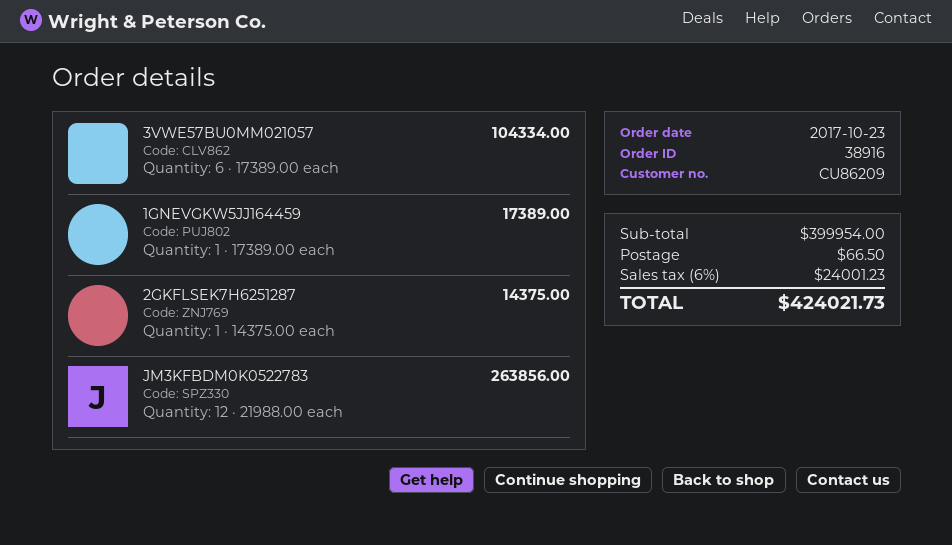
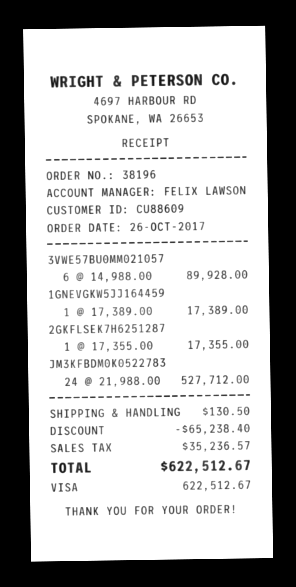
order number: 38916 -> 38196
order date: 2017-10-23 -> 2017-10-26
customer number: CU86209 -> CU88609
3VWE57BU0MM021057: 6 x 17389.00 = 104334.00 -> 6 x 14988.00 = 89928.00
2GKFLSEK7H6251287: 1 x 14375.00 = 14375.00 -> 1 x 17355.00 = 17355.00
JM3KFBDM0K0522783: 12 x 21988.00 = 263856.00 -> 24 x 21988.00 = 527712.00
discount: none -> 65238.40
shipping: 66.50 -> 130.50
tax: 24001.23 -> 35236.57
total: 424021.73 -> 622512.67

